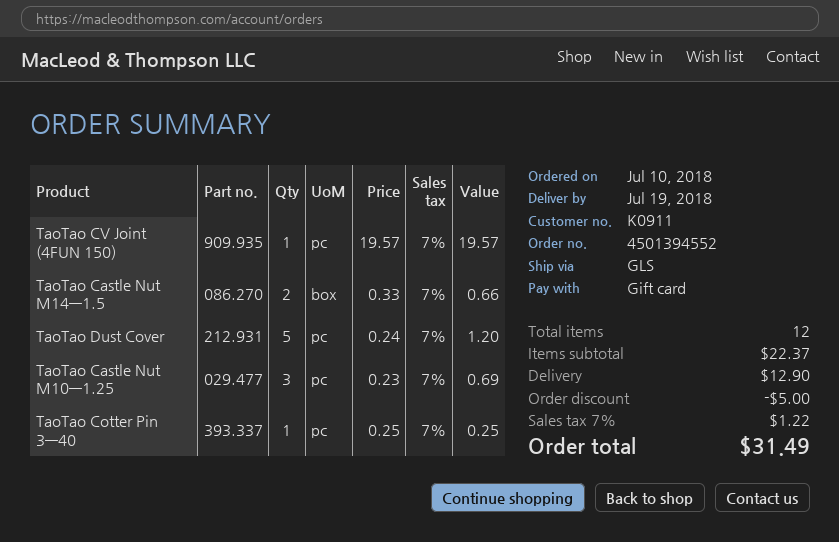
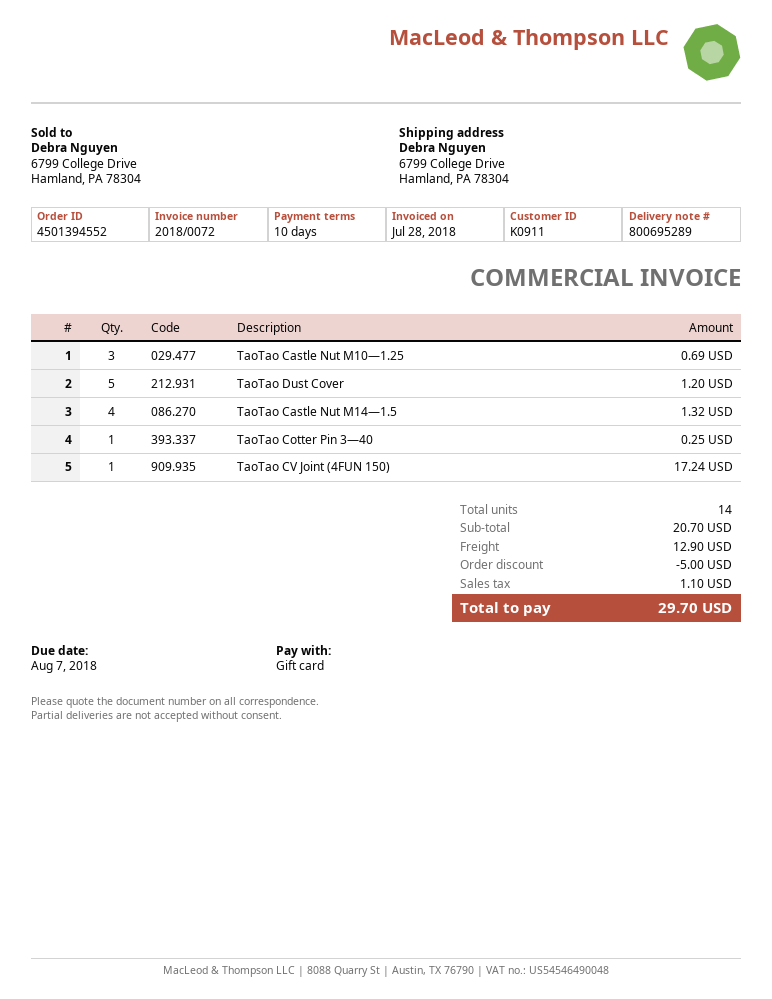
TaoTao CV Joint (4FUN 150): 1 for 19.57 -> 1 for 17.24
TaoTao Castle Nut M14—1.5: 2 for 0.66 -> 4 for 1.32
total quantity: 12 -> 14
subtotal: 22.37 -> 20.70
tax: 1.22 -> 1.10
total: 31.49 -> 29.70

